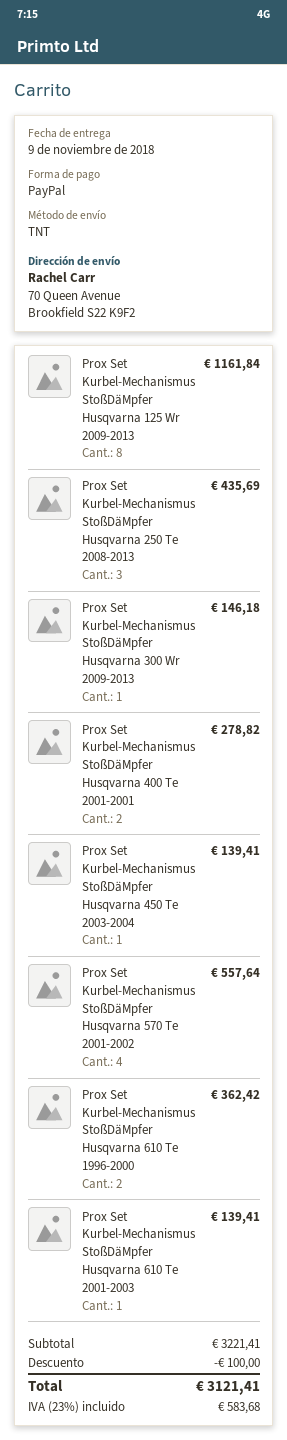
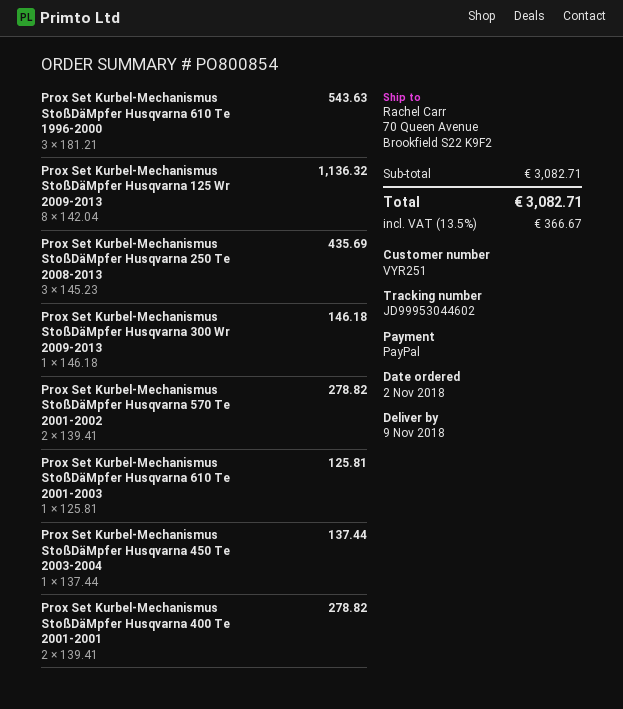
Prox Set Kurbel-Mechanismus StoßDäMpfer Husqvarna 125 Wr 2009-2013: 8 for 1161.84 -> 8 for 1136.32
Prox Set Kurbel-Mechanismus StoßDäMpfer Husqvarna 450 Te 2003-2004: 1 for 139.41 -> 1 for 137.44
Prox Set Kurbel-Mechanismus StoßDäMpfer Husqvarna 570 Te 2001-2002: 4 for 557.64 -> 2 for 278.82
Prox Set Kurbel-Mechanismus StoßDäMpfer Husqvarna 610 Te 1996-2000: 2 for 362.42 -> 3 for 543.63
Prox Set Kurbel-Mechanismus StoßDäMpfer Husqvarna 610 Te 2001-2003: 1 for 139.41 -> 1 for 125.81
subtotal: 3221.41 -> 3082.71
discount: 100.00 -> none
tax: 23% = 583.68 -> 13.5% = 366.67
total: 3121.41 -> 3082.71

